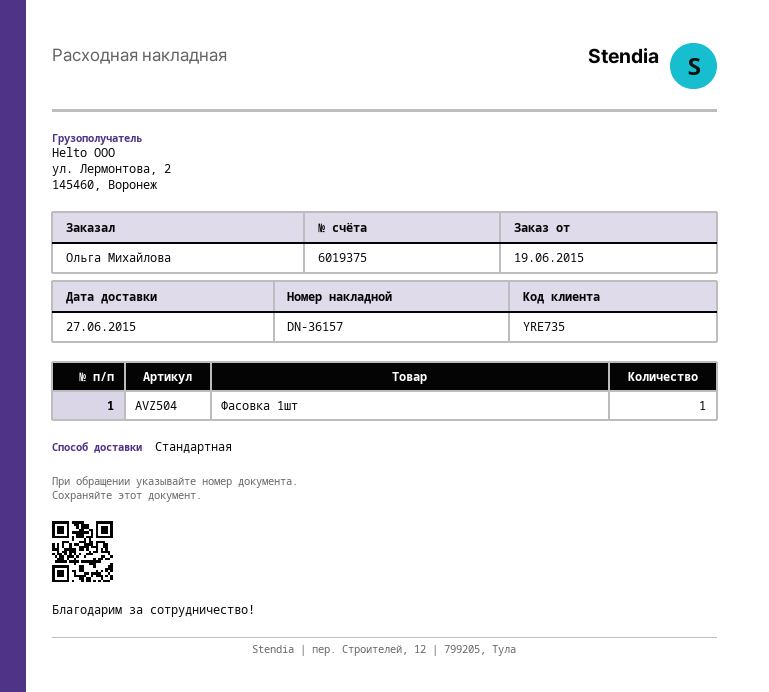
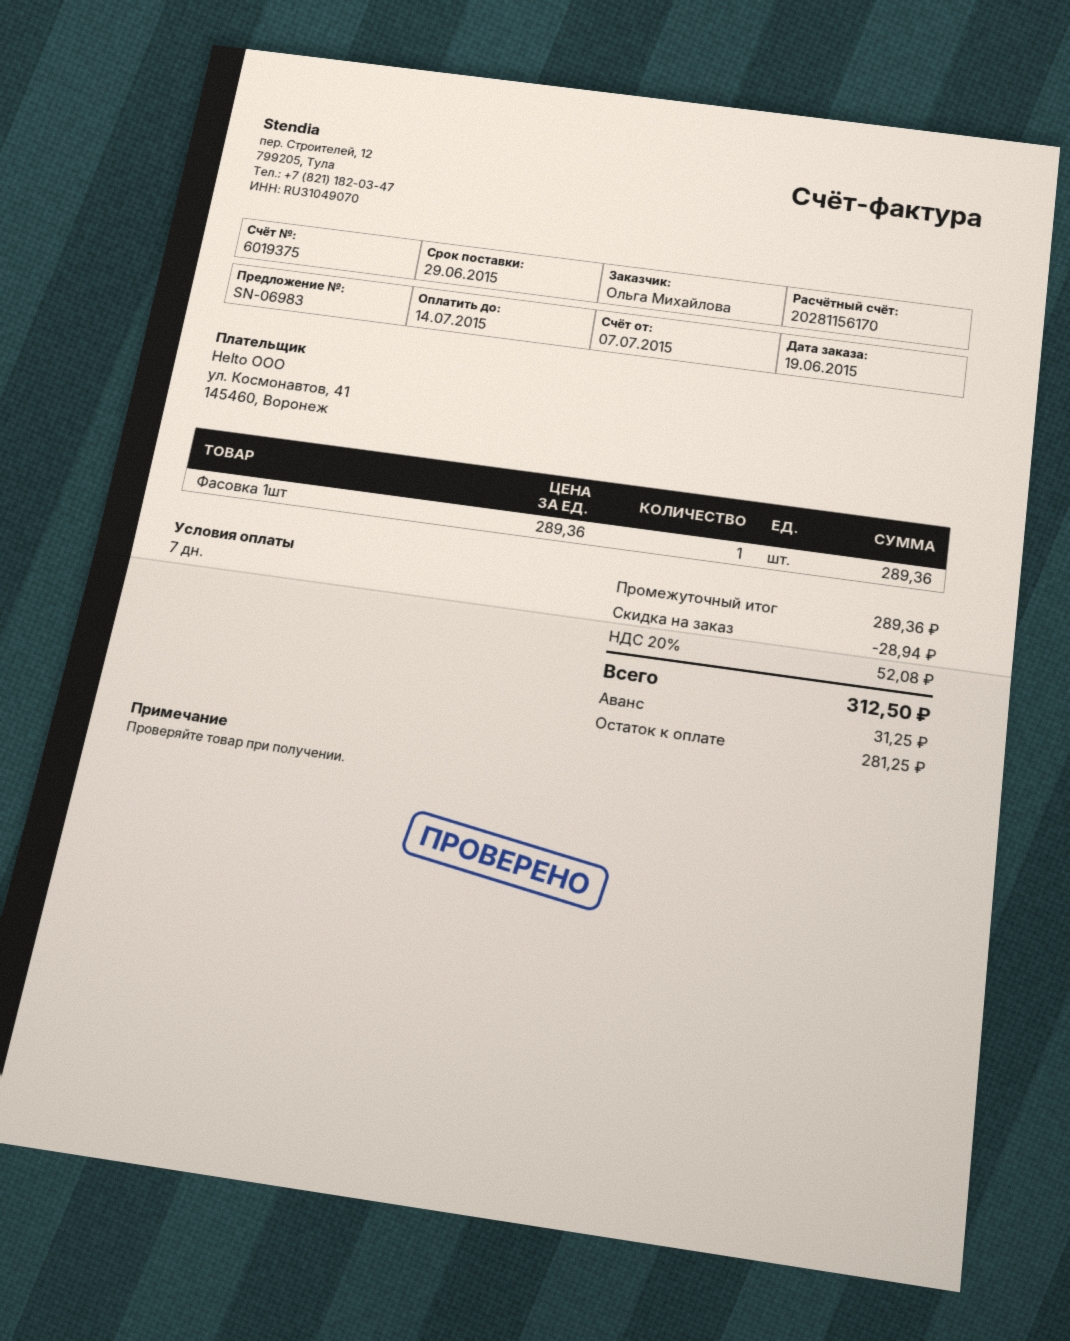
delivery date: 2015-06-27 -> 2015-06-29

